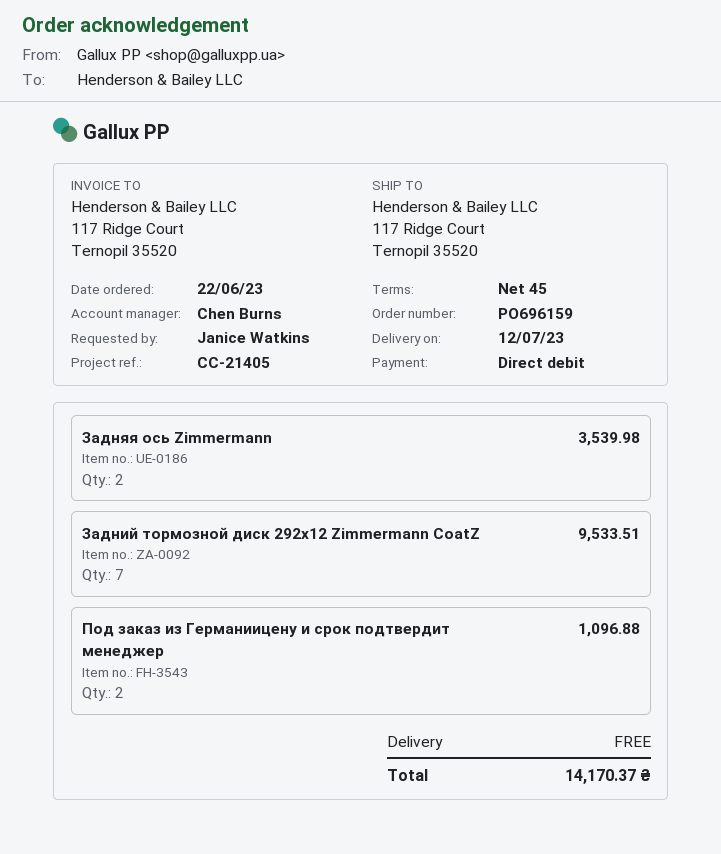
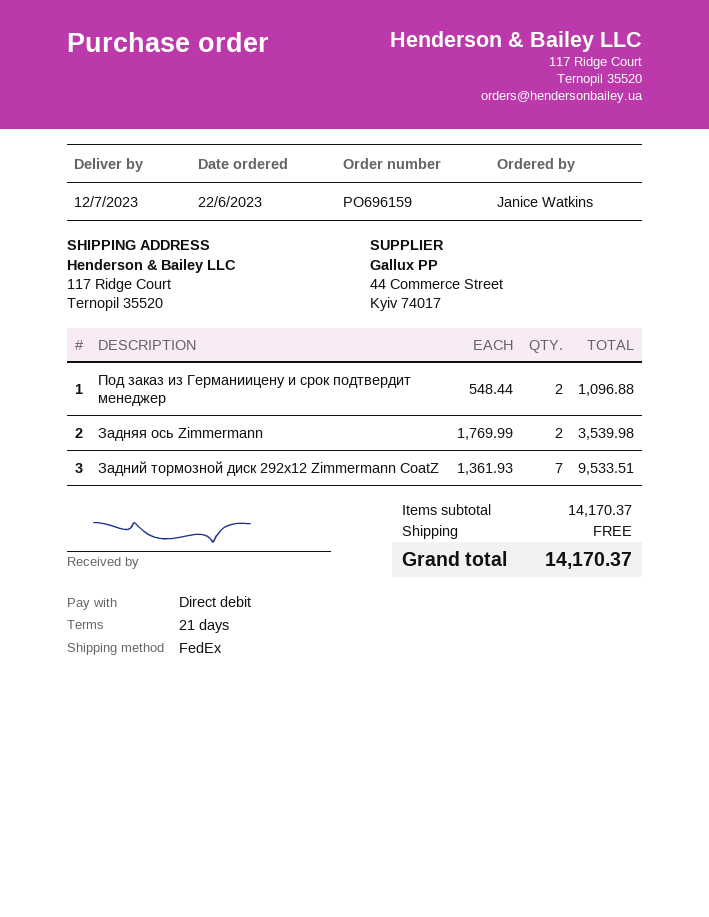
payment terms: 45 days -> 21 days

